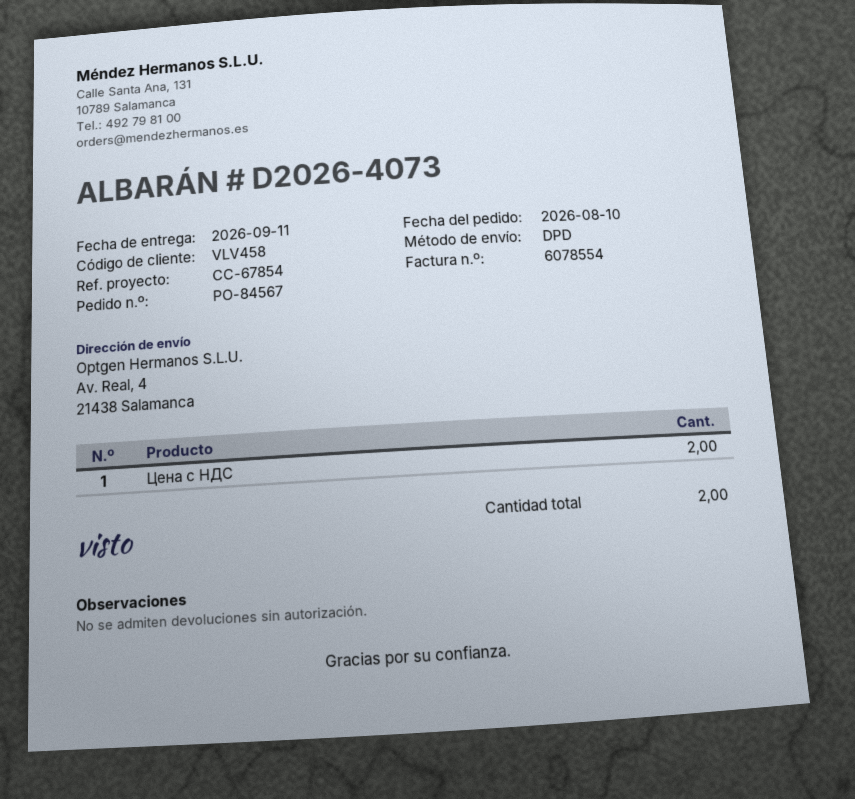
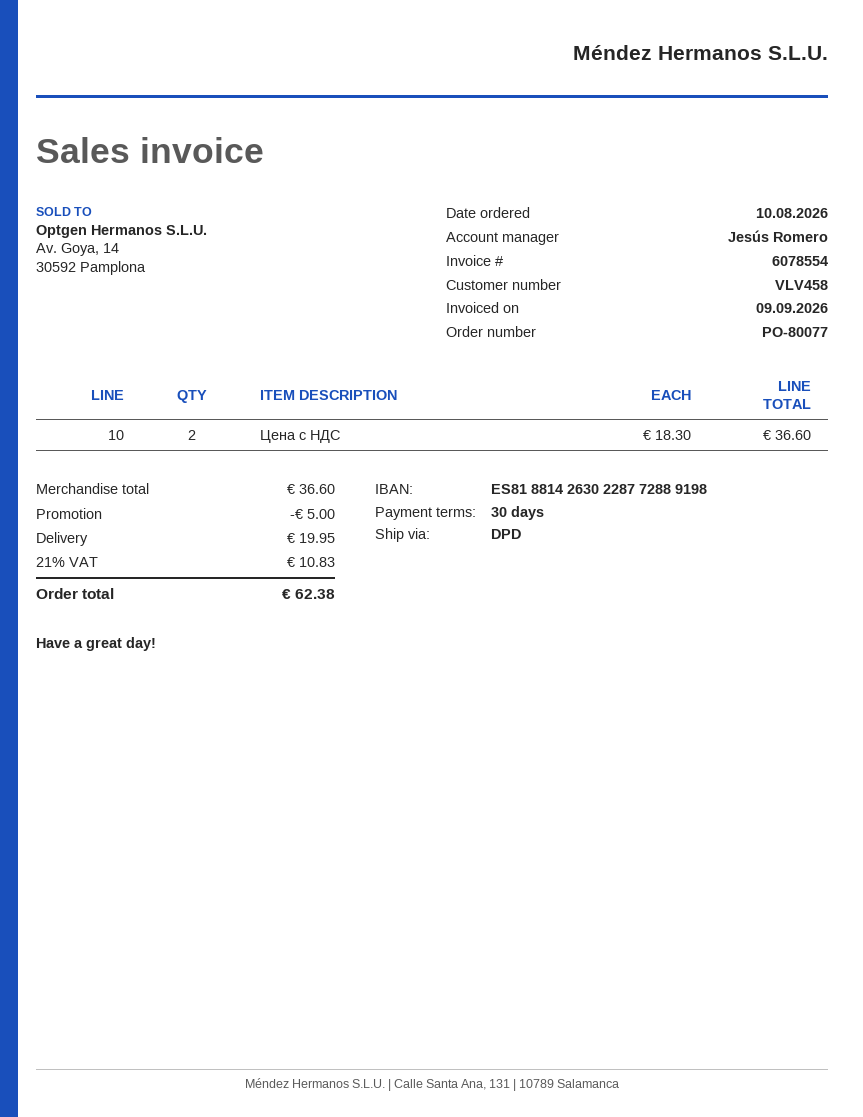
order number: PO-84567 -> PO-80077

